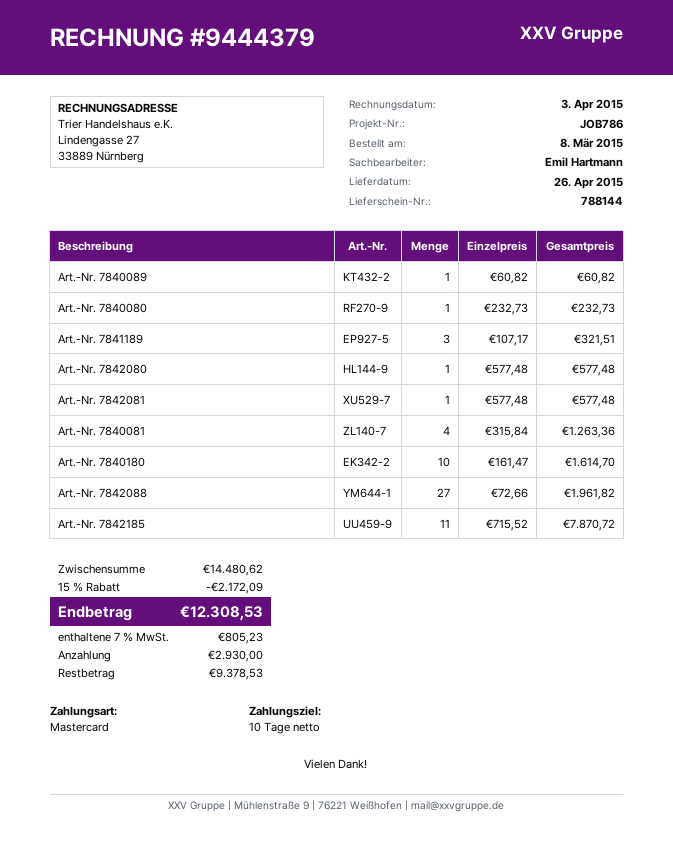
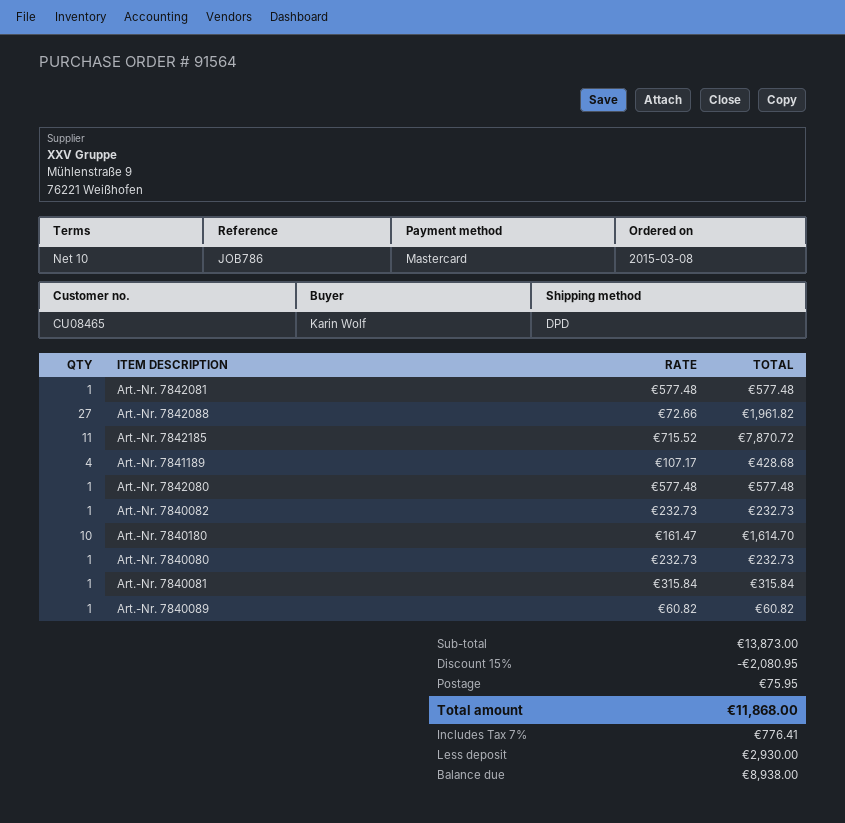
Art.-Nr. 7841189: 3 x 107.17 = 321.51 -> 4 x 107.17 = 428.68
Art.-Nr. 7840081: 4 x 315.84 = 1263.36 -> 1 x 315.84 = 315.84
Art.-Nr. 7840082: none -> 1 x 232.73 = 232.73
subtotal: 14480.62 -> 13873.00
discount: 15% = 2172.09 -> 15% = 2080.95
shipping: none -> 75.95
tax: 7% = 805.23 -> 7% = 776.41
total: 12308.53 -> 11868.00
balance: 9378.53 -> 8938.00

